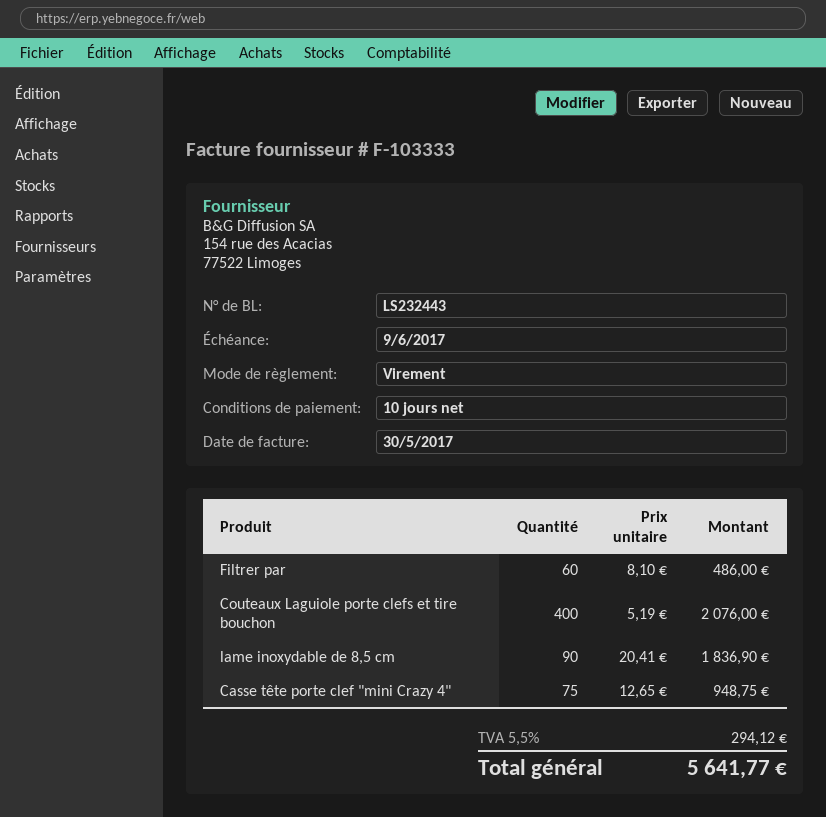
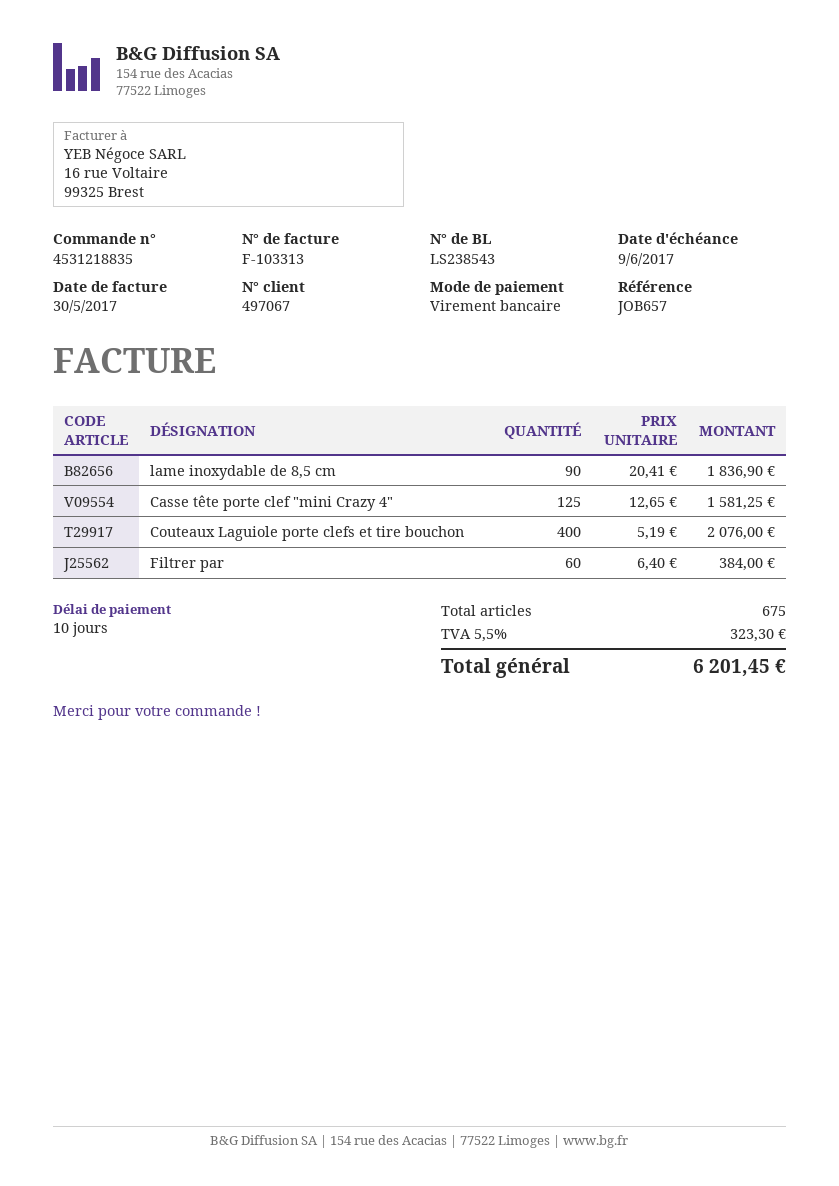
delivery note number: LS232443 -> LS238543
invoice number: F-103333 -> F-103313
Filtrer par: 60 x 8.10 = 486.00 -> 60 x 6.40 = 384.00
Casse tête porte clef "mini Crazy 4": 75 x 12.65 = 948.75 -> 125 x 12.65 = 1581.25
tax: 5.5% = 294.12 -> 5.5% = 323.30
total: 5641.77 -> 6201.45

